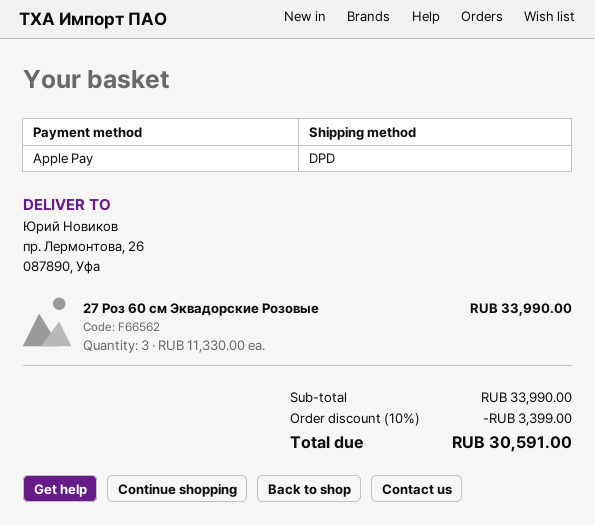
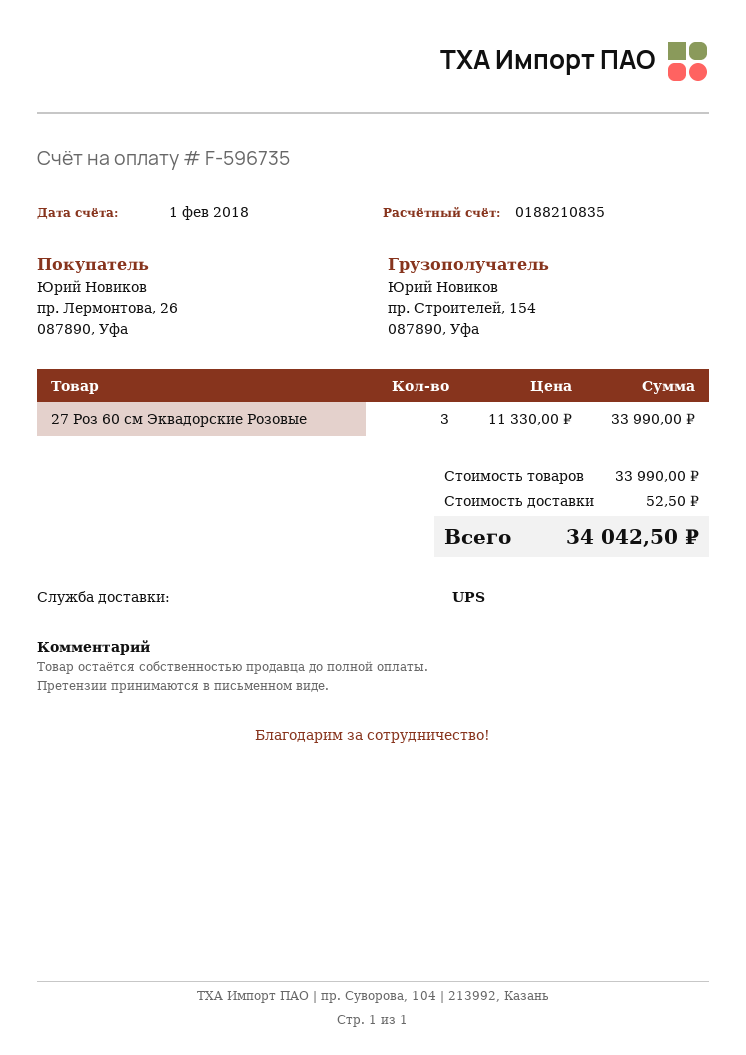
shipping method: DPD -> UPS
ship to: пр. Лермонтова, 26, 087890, Уфа -> пр. Строителей, 154, 087890, Уфа
discount: 10% = 3399.00 -> none
shipping: none -> 52.50
total: 30591.00 -> 34042.50

